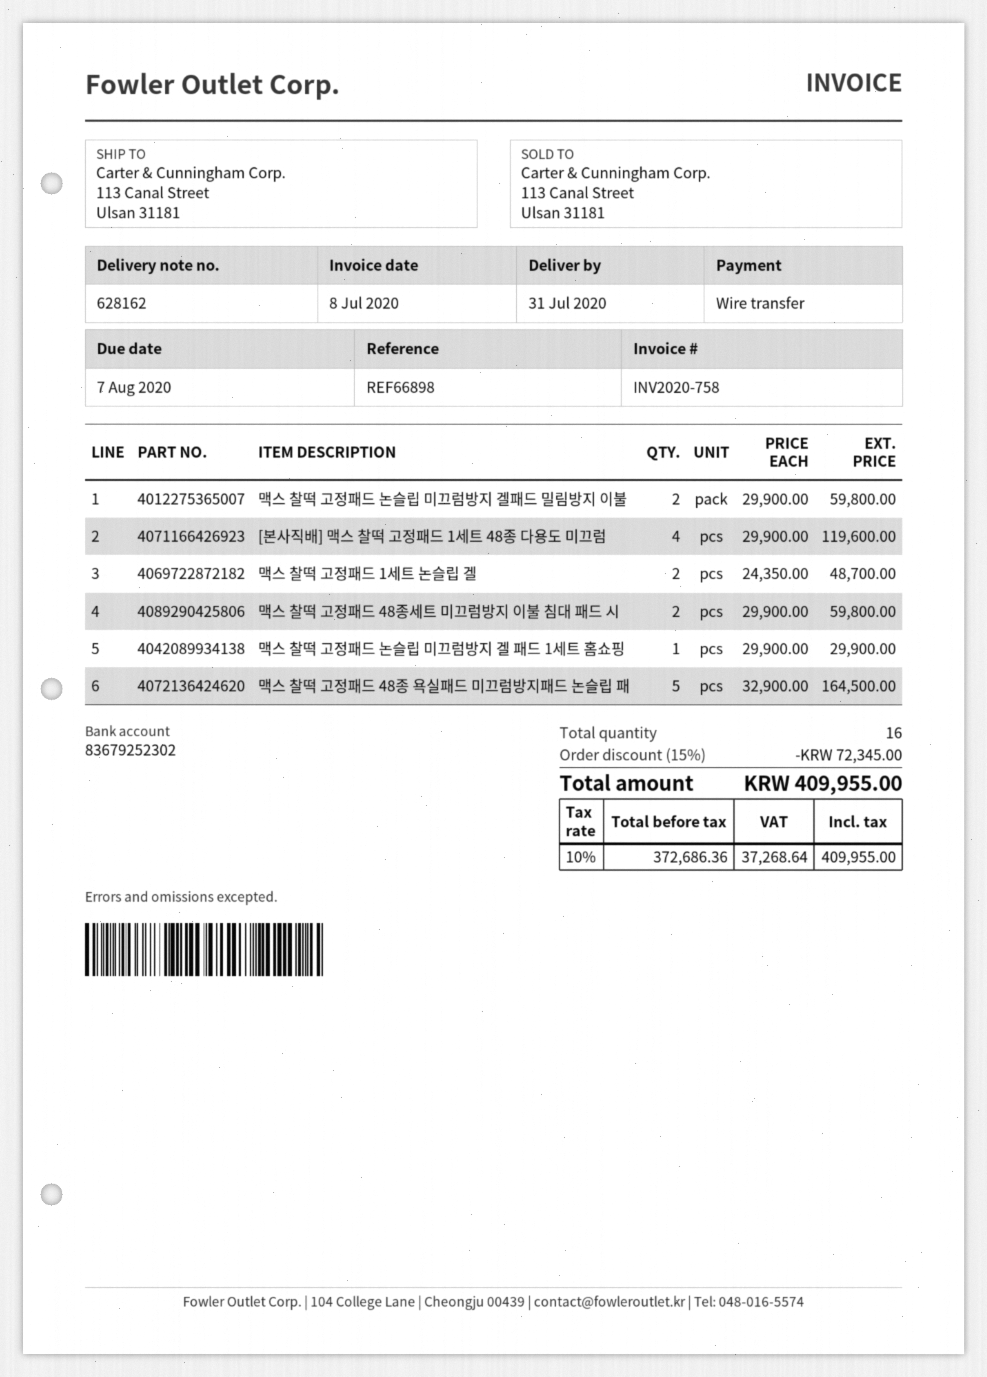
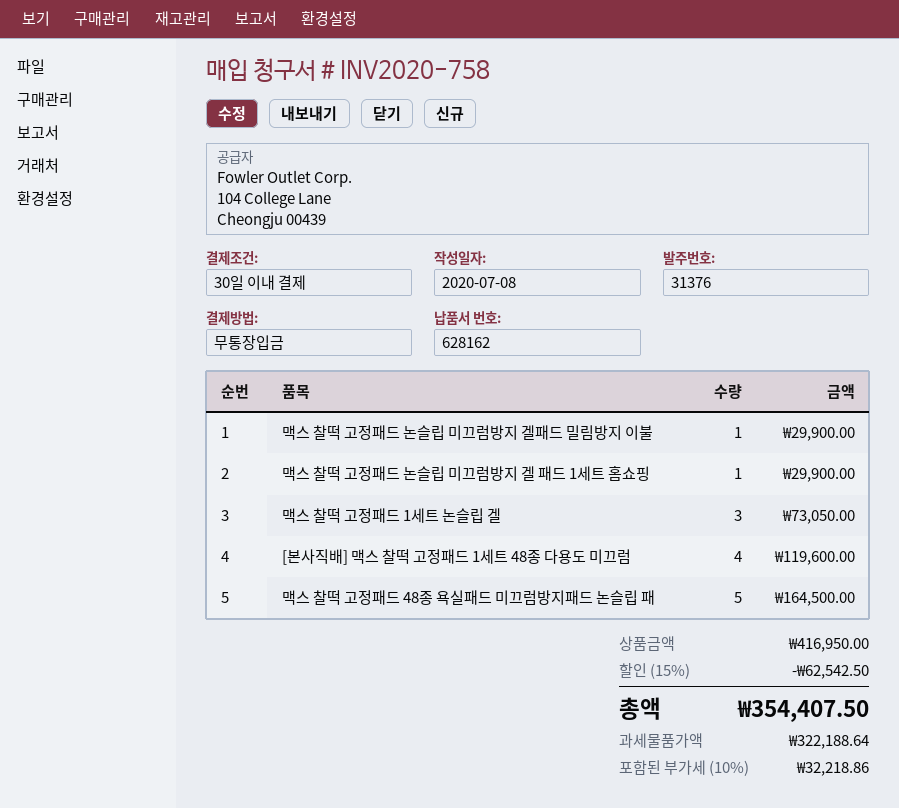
맥스 찰떡 고정패드 논슬립 미끄럼방지 겔패드 밀림방지 이불: 2 for 59800.00 -> 1 for 29900.00
맥스 찰떡 고정패드 1세트 논슬립 겔: 2 for 48700.00 -> 3 for 73050.00
맥스 찰떡 고정패드 48종세트 미끄럼방지 이불 침대 패드 시: 2 for 59800.00 -> none
discount: 15% = 72345.00 -> 15% = 62542.50
net: 372686.36 -> 322188.64
tax: 10% = 37268.64 -> 10% = 32218.86
total: 409955.00 -> 354407.50

